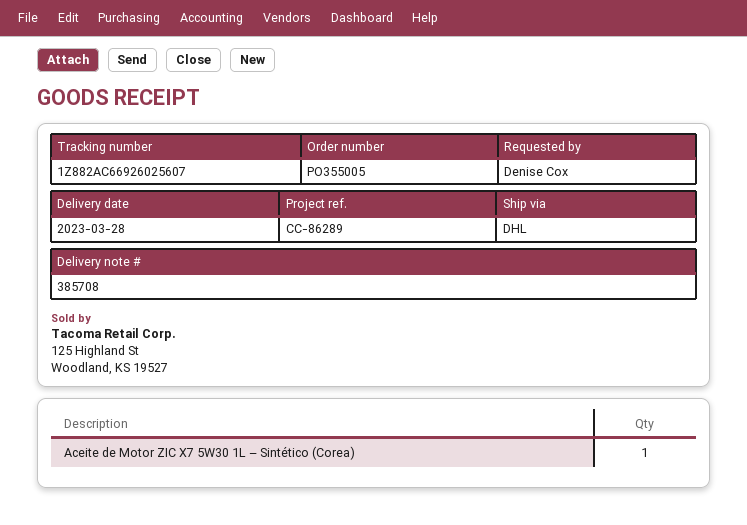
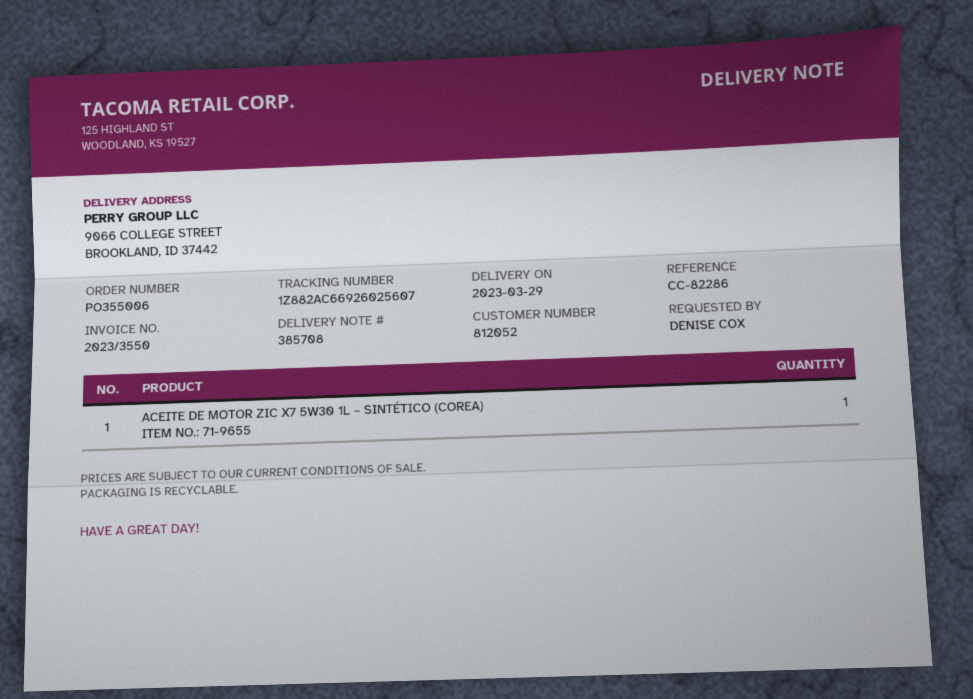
order number: PO355005 -> PO355006
delivery date: 2023-03-28 -> 2023-03-29
reference: CC-86289 -> CC-82286

